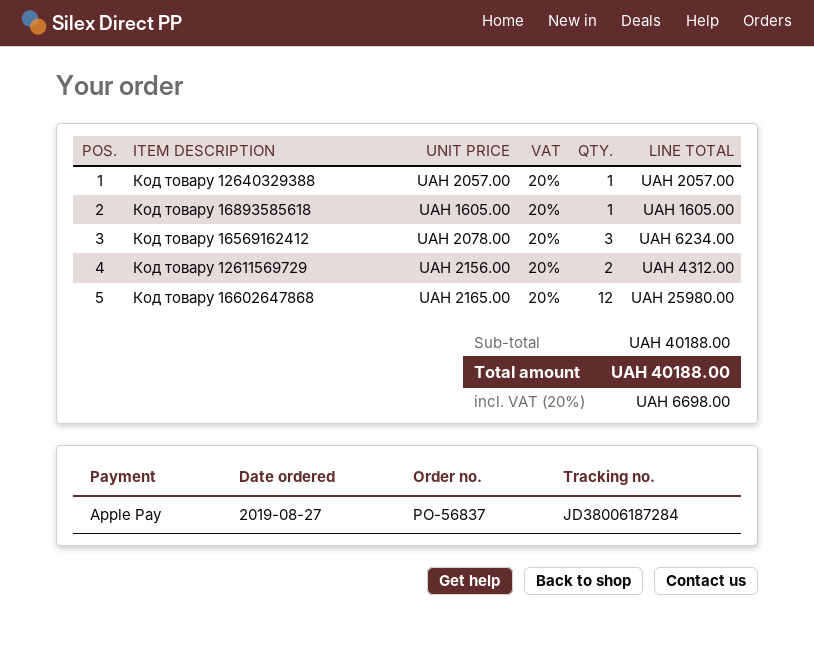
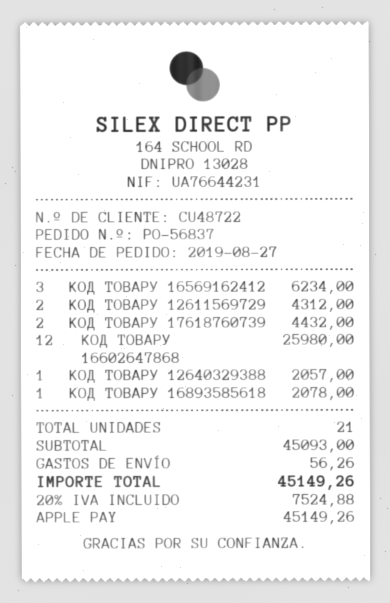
Код товару 16893585618: 1 for 1605.00 -> 1 for 2078.00
КОД ТОВАРУ 17618760739: none -> 2 for 4432.00
subtotal: 40188.00 -> 45093.00
shipping: none -> 56.26
tax: 20% = 6698.00 -> 20% = 7524.88
total: 40188.00 -> 45149.26

